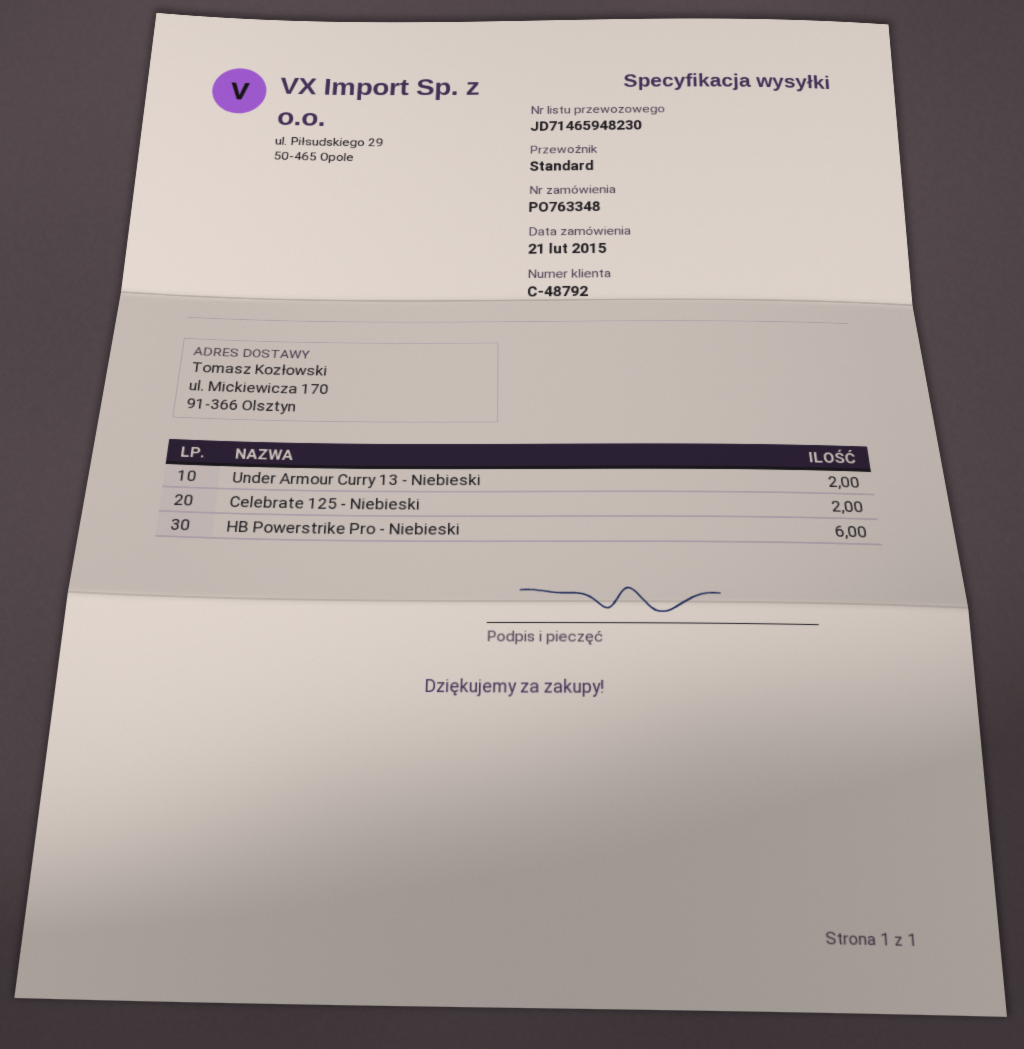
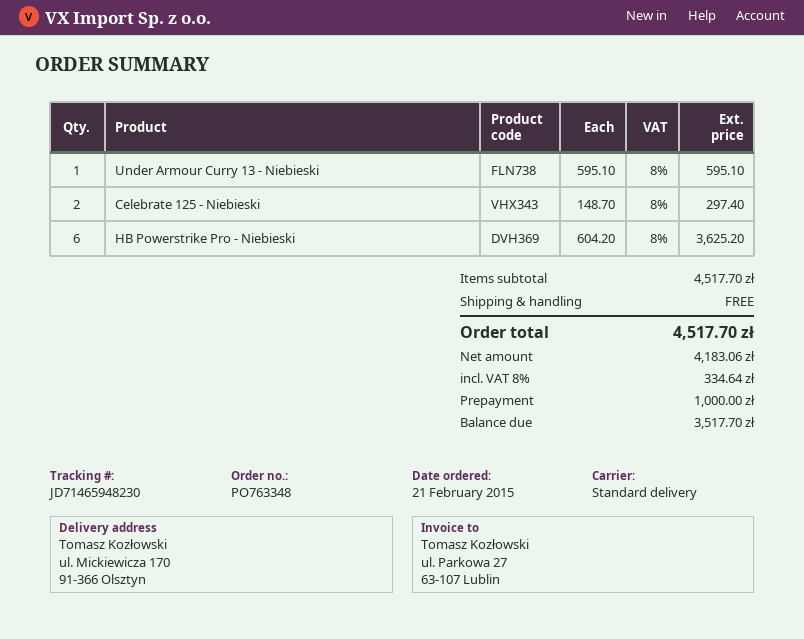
Under Armour Curry 13 - Niebieski: 2 -> 1

